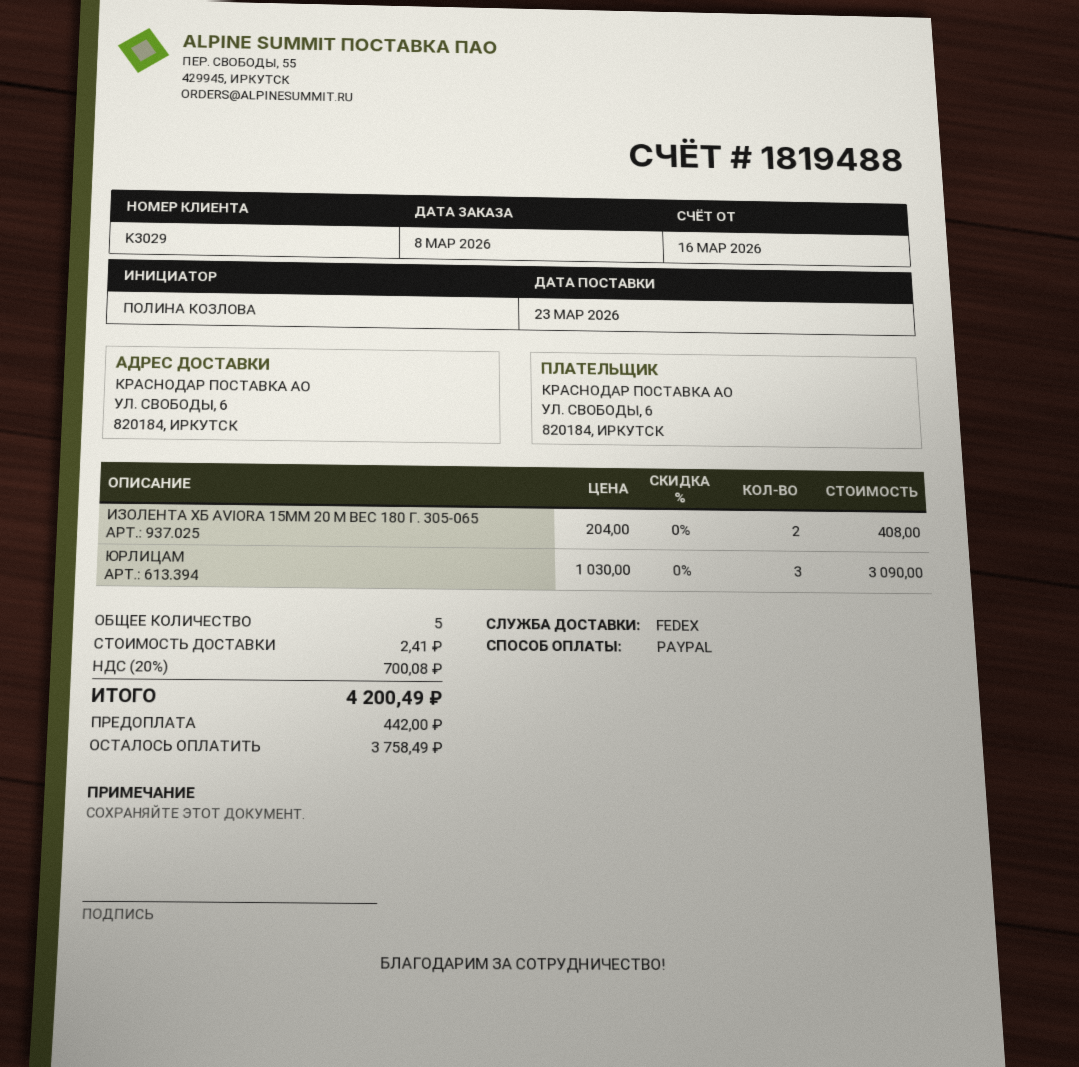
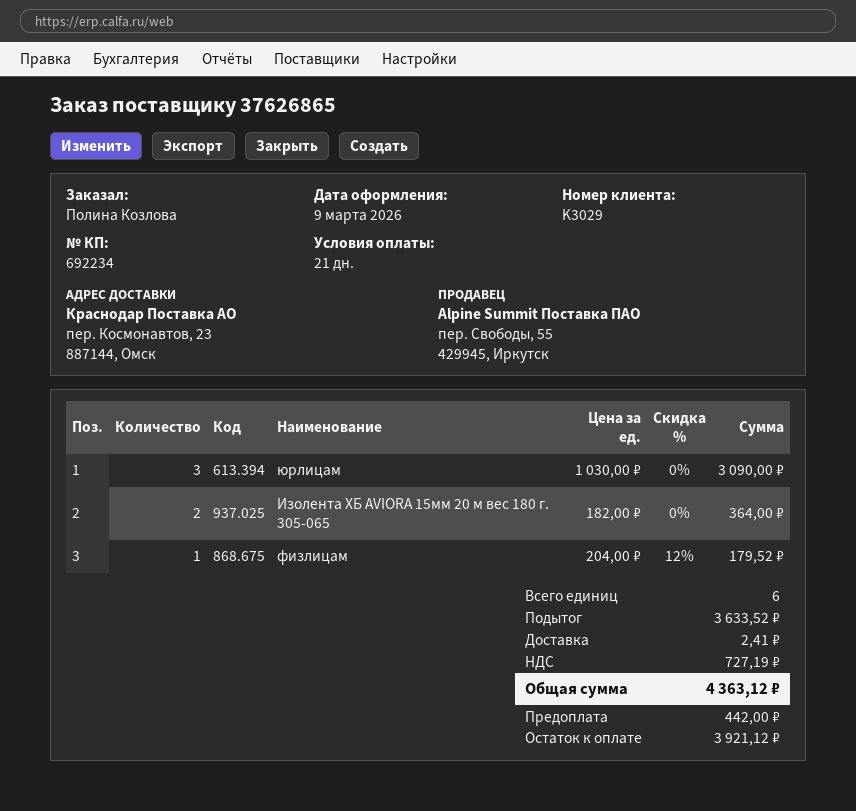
order date: 2026-03-08 -> 2026-03-09
ship to: УЛ. СВОБОДЫ, 6, 820184, ИРКУТСК -> пер. Космонавтов, 23, 887144, Омск
ИЗОЛЕНТА ХБ AVIORA 15ММ 20 М ВЕС 180 Г. 305-065: 2 x 204.00 = 408.00 -> 2 x 182.00 = 364.00
физлицам: none -> 1 x 204.00 - 12% = 179.52
total quantity: 5 -> 6
tax: 700.08 -> 727.19
total: 4200.49 -> 4363.12
balance: 3758.49 -> 3921.12

